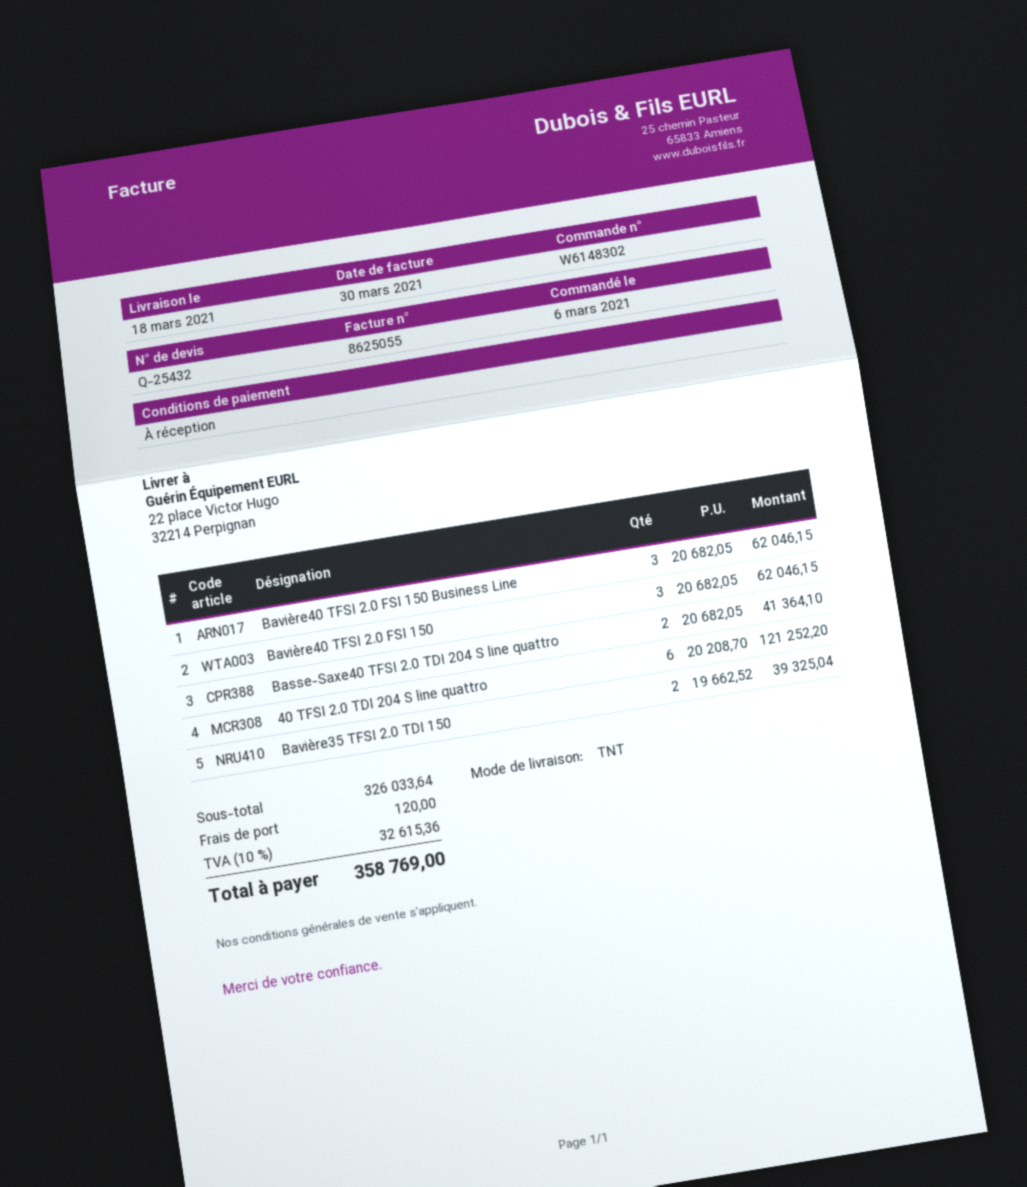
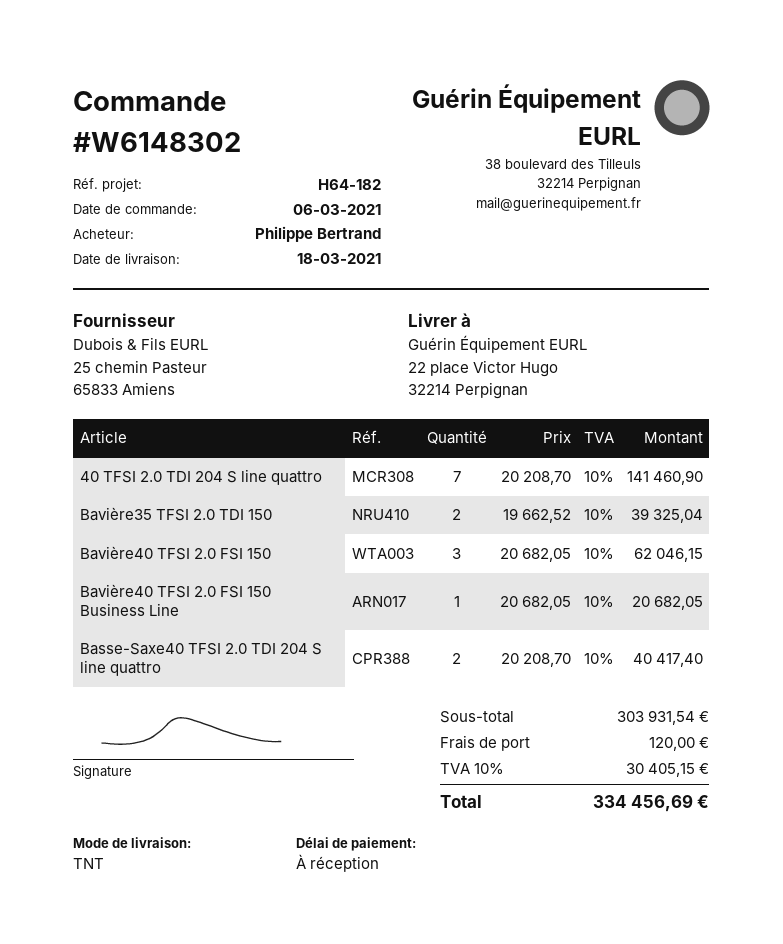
Bavière40 TFSI 2.0 FSI 150 Business Line: 3 x 20682.05 = 62046.15 -> 1 x 20682.05 = 20682.05
Basse-Saxe40 TFSI 2.0 TDI 204 S line quattro: 2 x 20682.05 = 41364.10 -> 2 x 20208.70 = 40417.40
40 TFSI 2.0 TDI 204 S line quattro: 6 x 20208.70 = 121252.20 -> 7 x 20208.70 = 141460.90
subtotal: 326033.64 -> 303931.54
tax: 10% = 32615.36 -> 10% = 30405.15
total: 358769.00 -> 334456.69

